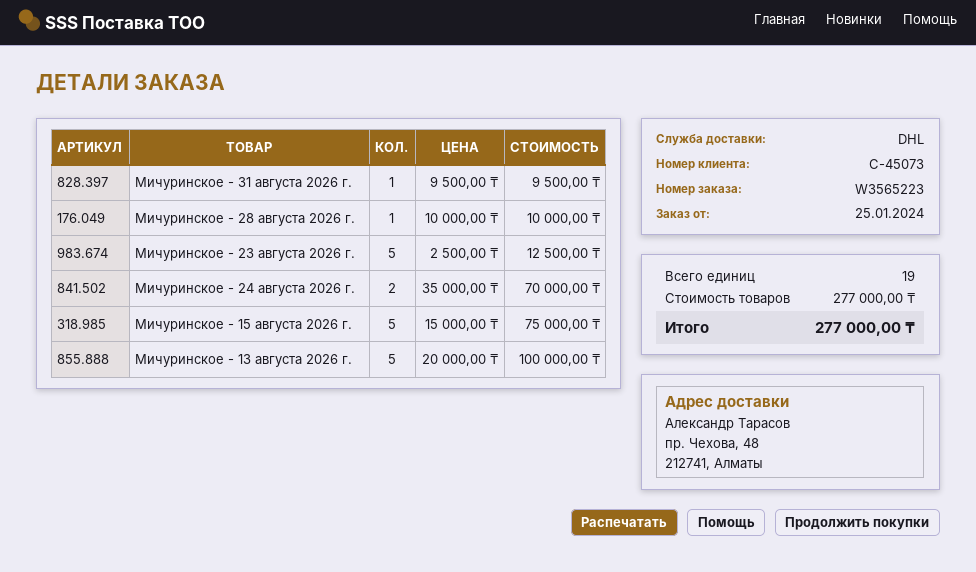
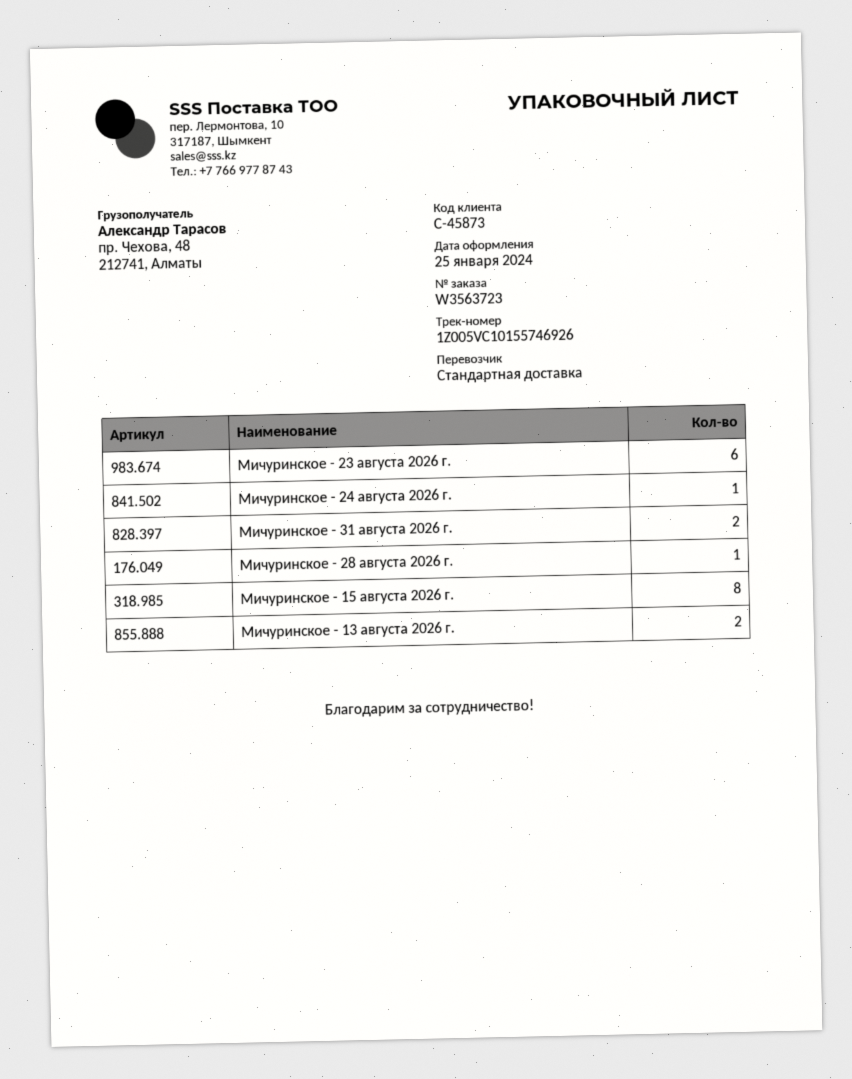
order number: W3565223 -> W3563723
customer number: C-45073 -> C-45873
shipping method: DHL -> standard
Мичуринское - 31 августа 2026 г.: 1 -> 2
Мичуринское - 23 августа 2026 г.: 5 -> 6
Мичуринское - 24 августа 2026 г.: 2 -> 1
Мичуринское - 15 августа 2026 г.: 5 -> 8
Мичуринское - 13 августа 2026 г.: 5 -> 2

